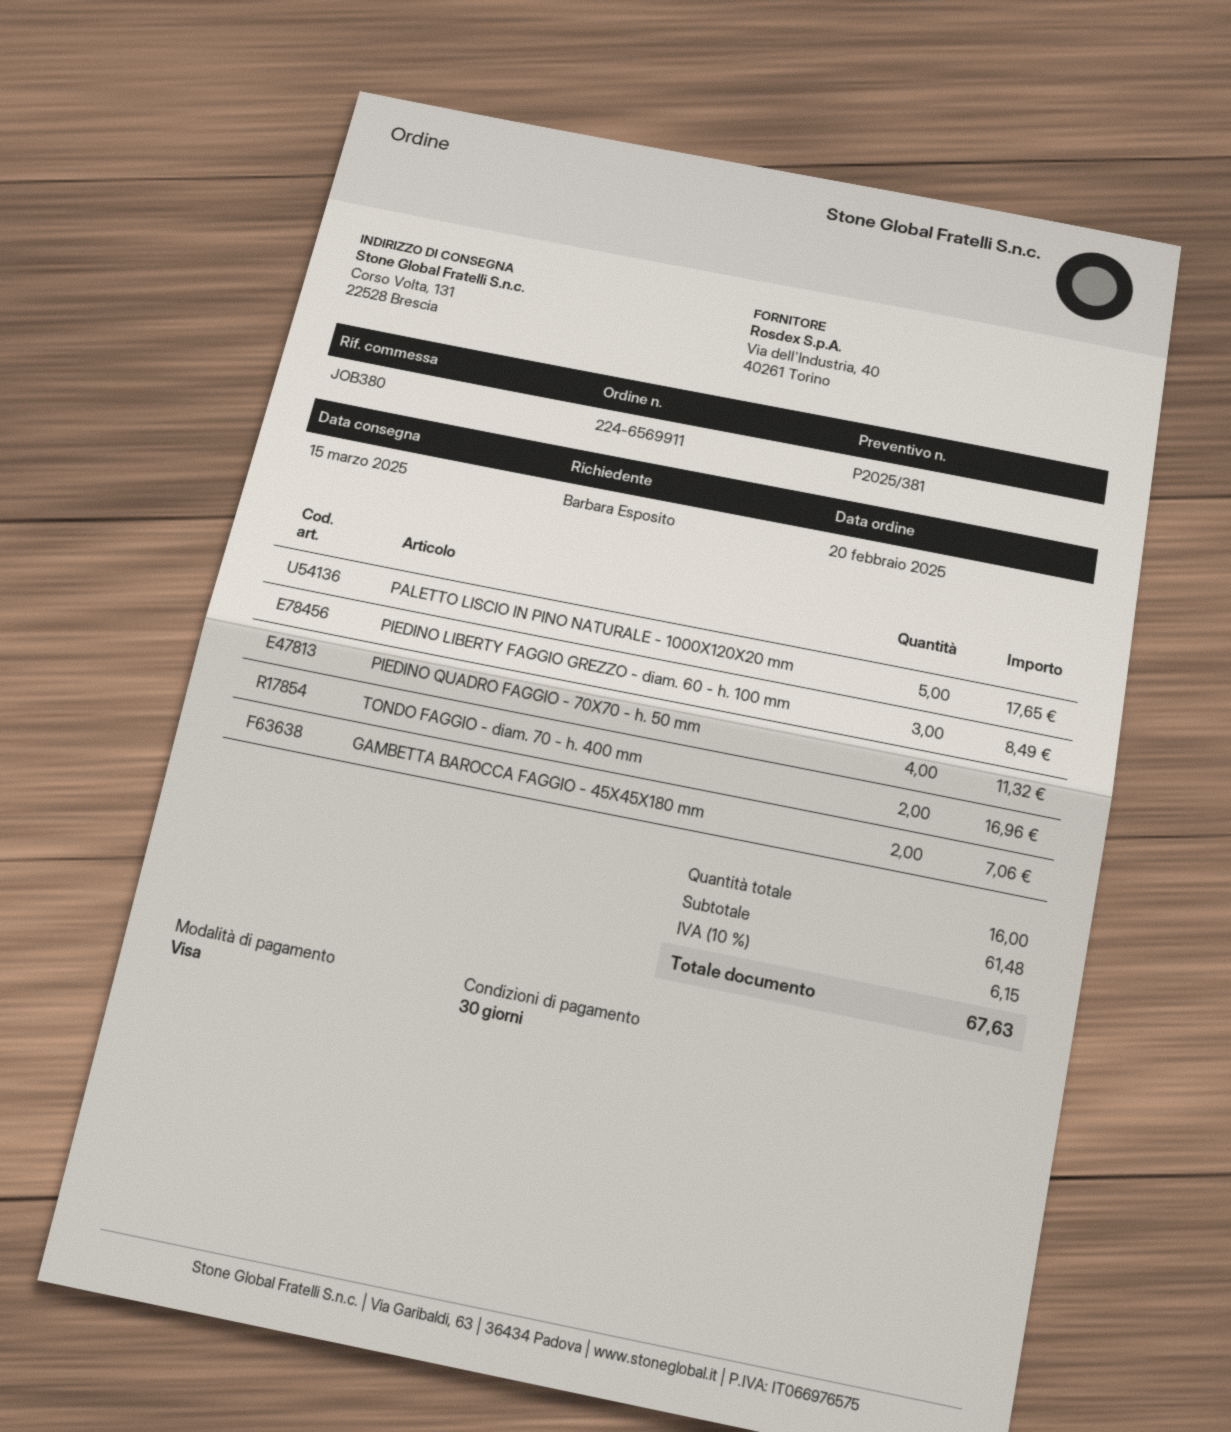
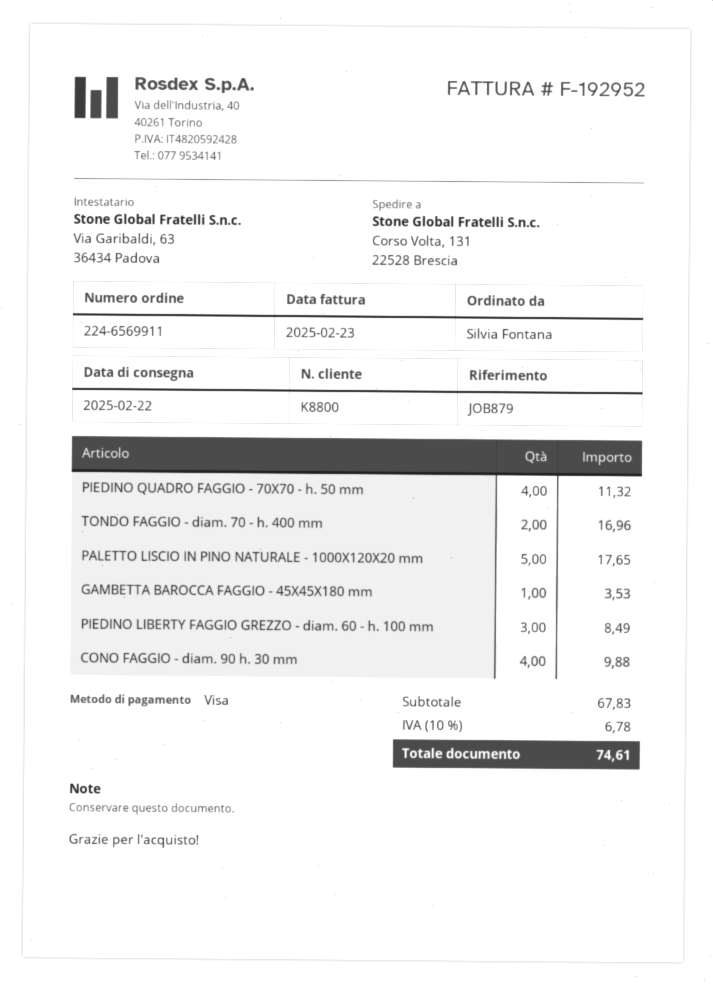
delivery date: 2025-03-15 -> 2025-02-22
reference: JOB380 -> JOB879
ordered by: Barbara Esposito -> Silvia Fontana
GAMBETTA BAROCCA FAGGIO - 45X45X180 mm: 2 for 7.06 -> 1 for 3.53
CONO FAGGIO - diam. 90 h. 30 mm: none -> 4 for 9.88
subtotal: 61.48 -> 67.83
tax: 10% = 6.15 -> 10% = 6.78
total: 67.63 -> 74.61

